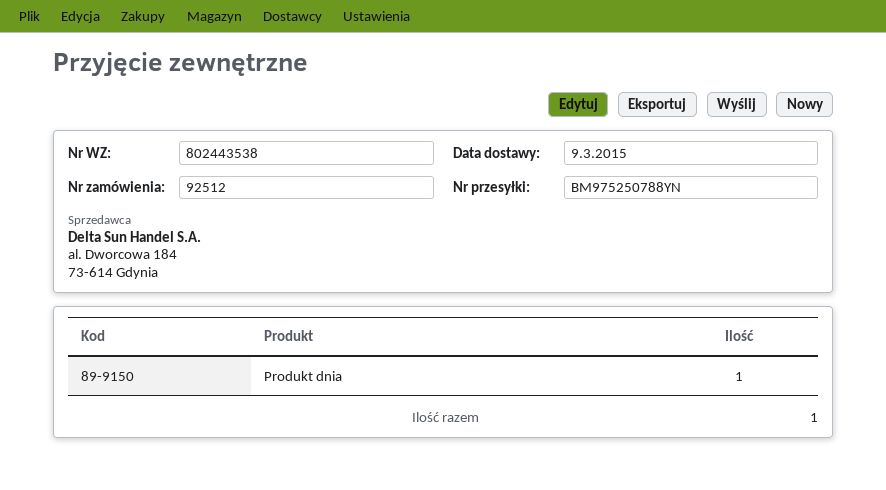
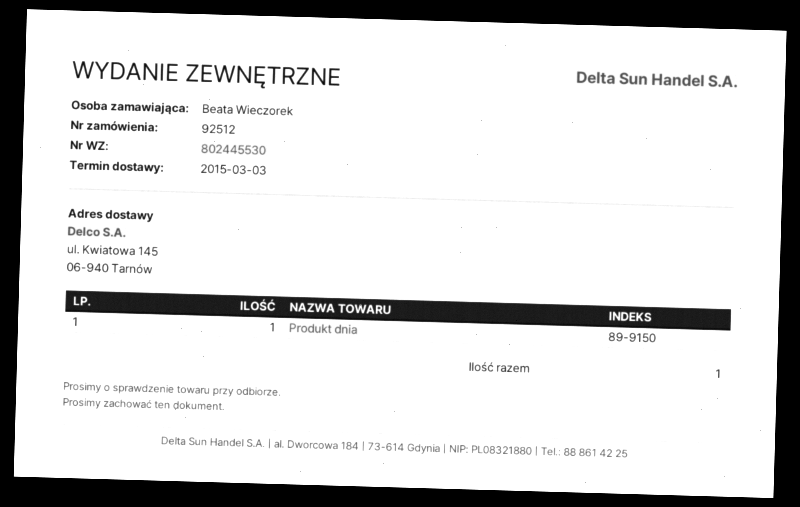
delivery note number: 802443538 -> 802445530
delivery date: 2015-03-09 -> 2015-03-03

